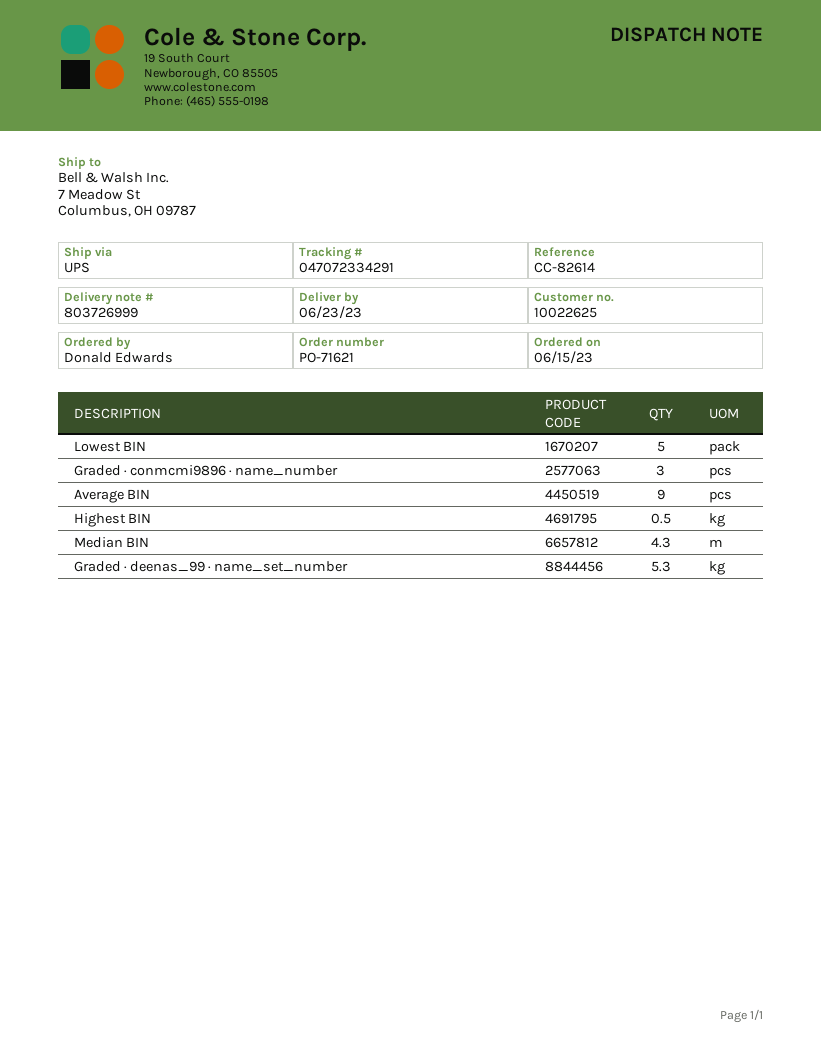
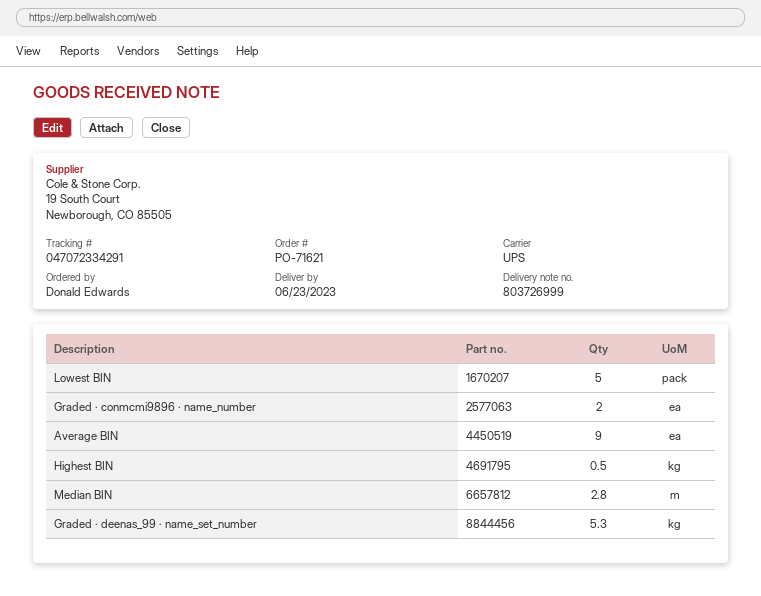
Graded · conmcmi9896 · name_number: 3 -> 2
Median BIN: 4.3 -> 2.8

